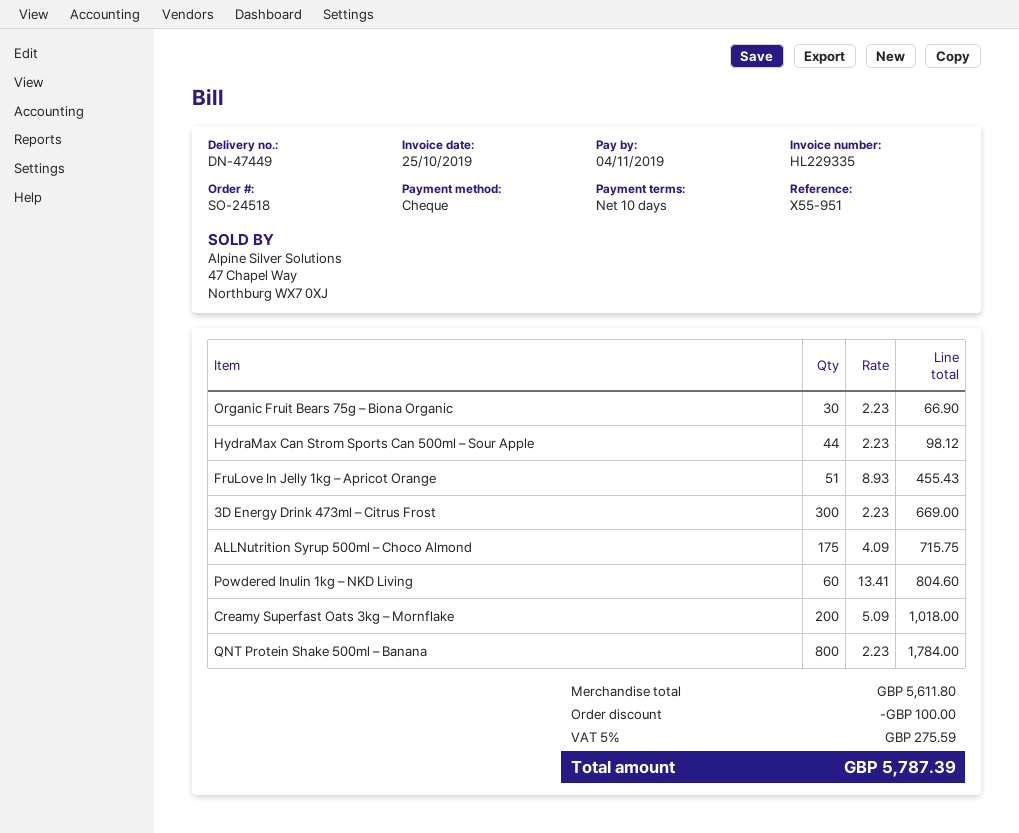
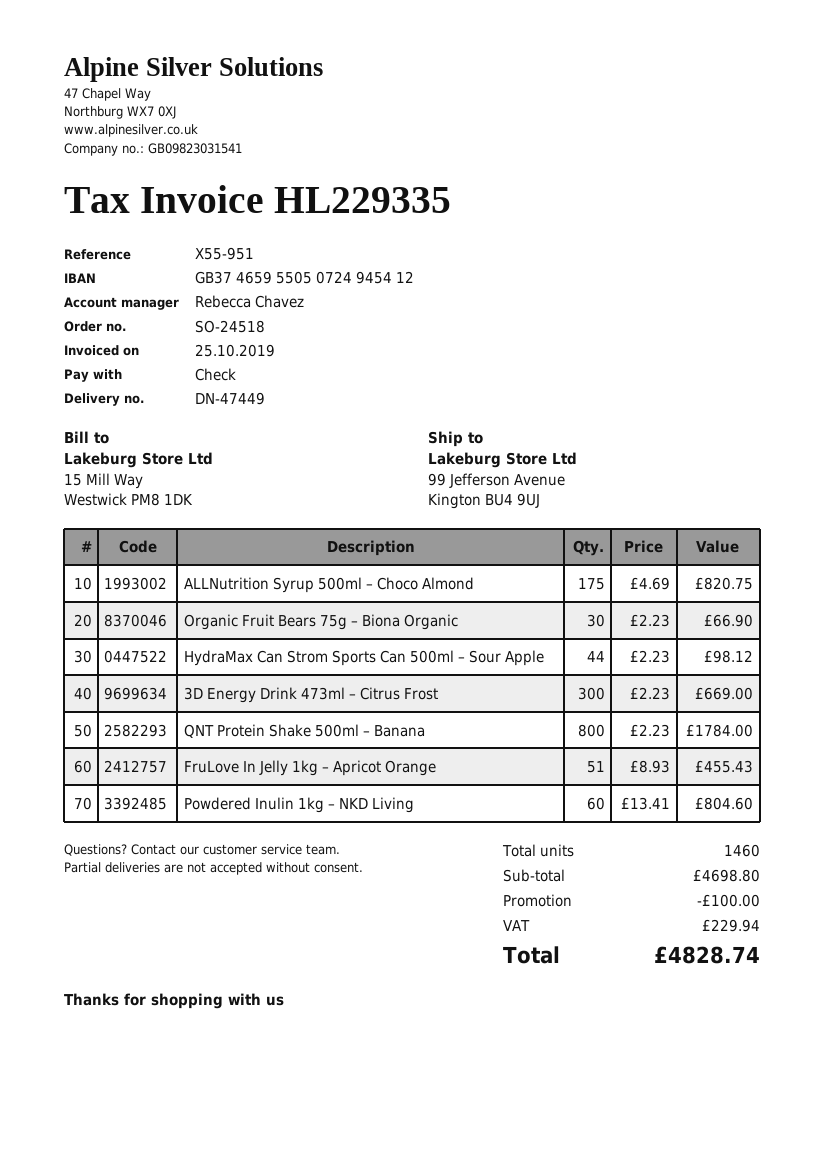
ALLNutrition Syrup 500ml – Choco Almond: 175 x 4.09 = 715.75 -> 175 x 4.69 = 820.75
Creamy Superfast Oats 3kg – Mornflake: 200 x 5.09 = 1018.00 -> none
subtotal: 5611.80 -> 4698.80
tax: 275.59 -> 229.94
total: 5787.39 -> 4828.74

